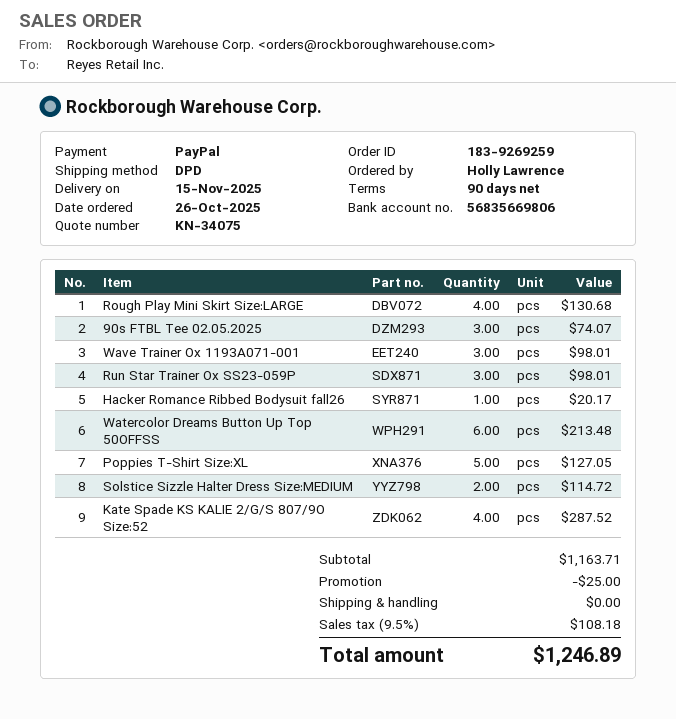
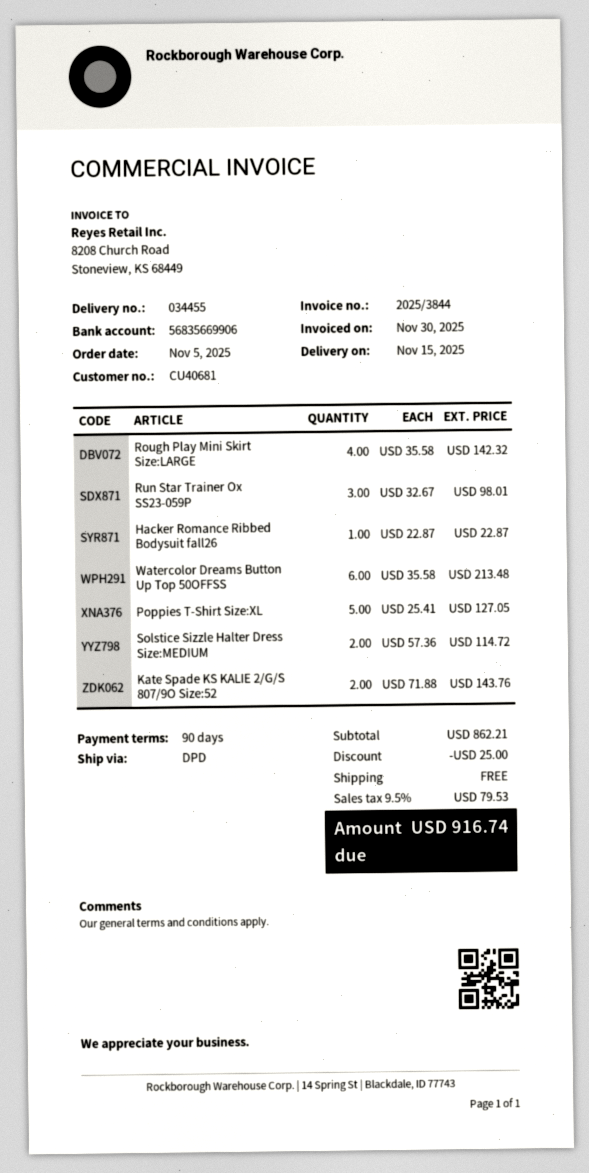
order date: 2025-10-26 -> 2025-11-05
bank account: 56835669806 -> 56835669906
Rough Play Mini Skirt Size:LARGE: 4 for 130.68 -> 4 for 142.32
90s FTBL Tee 02.05.2025: 3 for 74.07 -> none
Wave Trainer Ox 1193A071-001: 3 for 98.01 -> none
Hacker Romance Ribbed Bodysuit fall26: 1 for 20.17 -> 1 for 22.87
Kate Spade KS KALIE 2/G/S 807/9O Size:52: 4 for 287.52 -> 2 for 143.76
subtotal: 1163.71 -> 862.21
tax: 9.5% = 108.18 -> 9.5% = 79.53
total: 1246.89 -> 916.74

